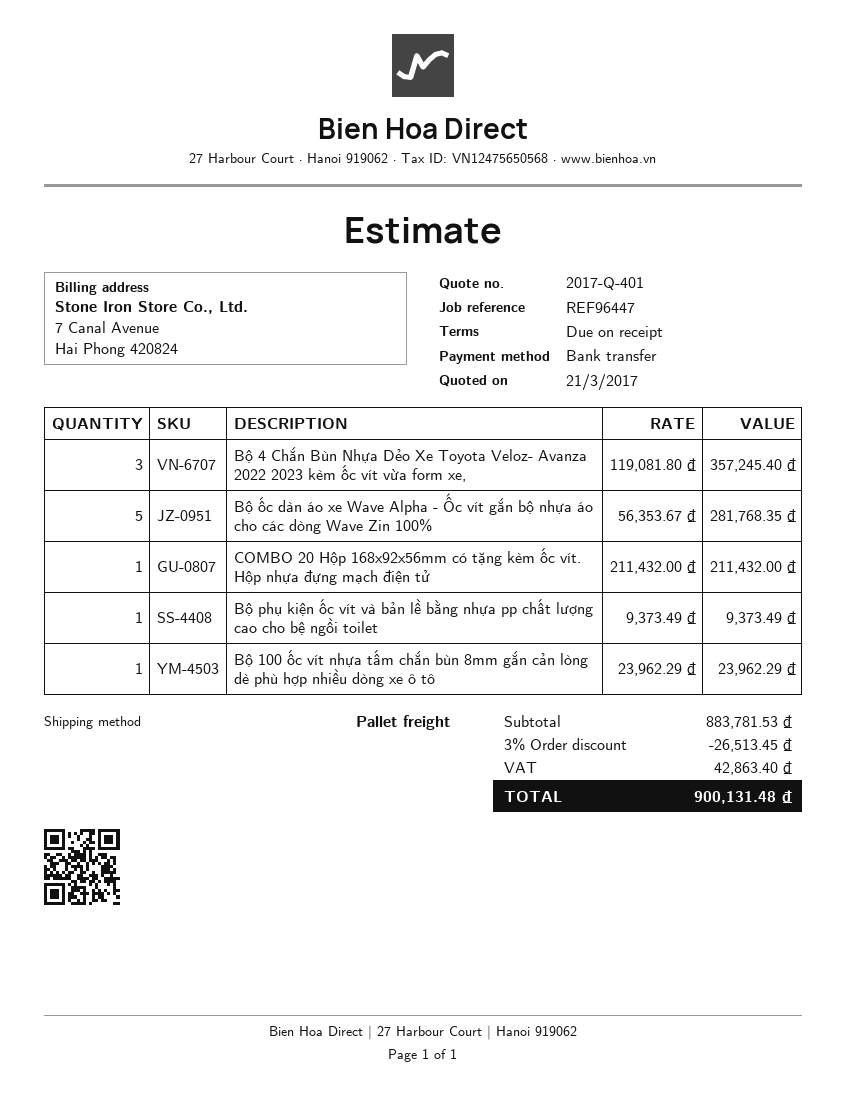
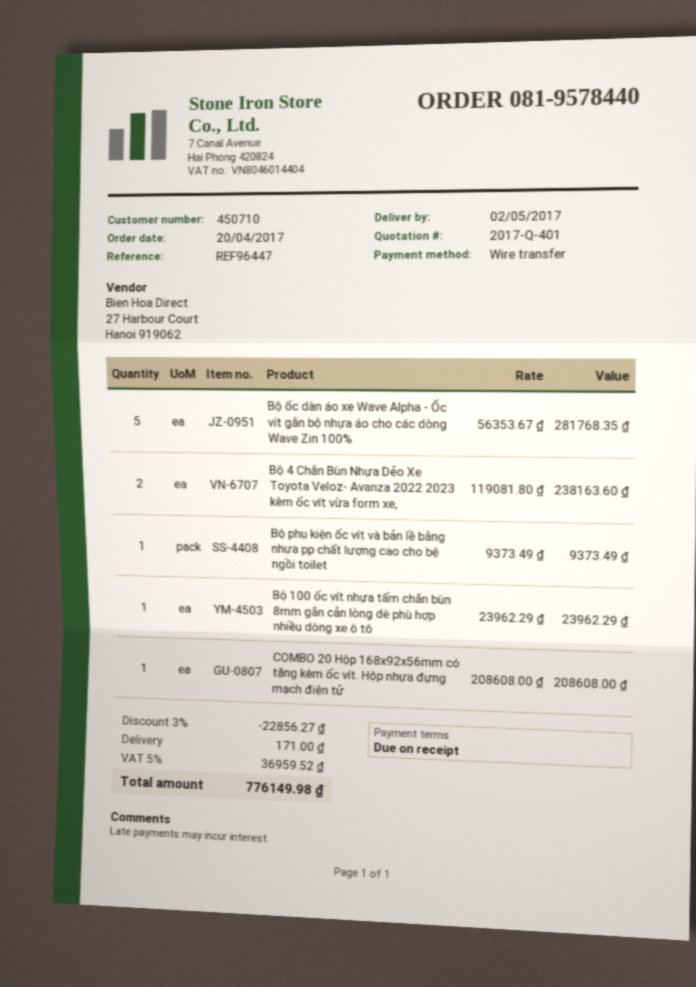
Bộ 4 Chắn Bùn Nhựa Dẻo Xe Toyota Veloz- Avanza 2022 2023 kèm ốc vít vừa form xe,: 3 x 119081.80 = 357245.40 -> 2 x 119081.80 = 238163.60
COMBO 20 Hộp 168x92x56mm có tặng kèm ốc vít. Hộp nhựa đựng mạch điện tử: 1 x 211432.00 = 211432.00 -> 1 x 208608.00 = 208608.00
discount: 3% = 26513.45 -> 3% = 22856.27
shipping: none -> 171.00
tax: 42863.40 -> 36959.52
total: 900131.48 -> 776149.98

